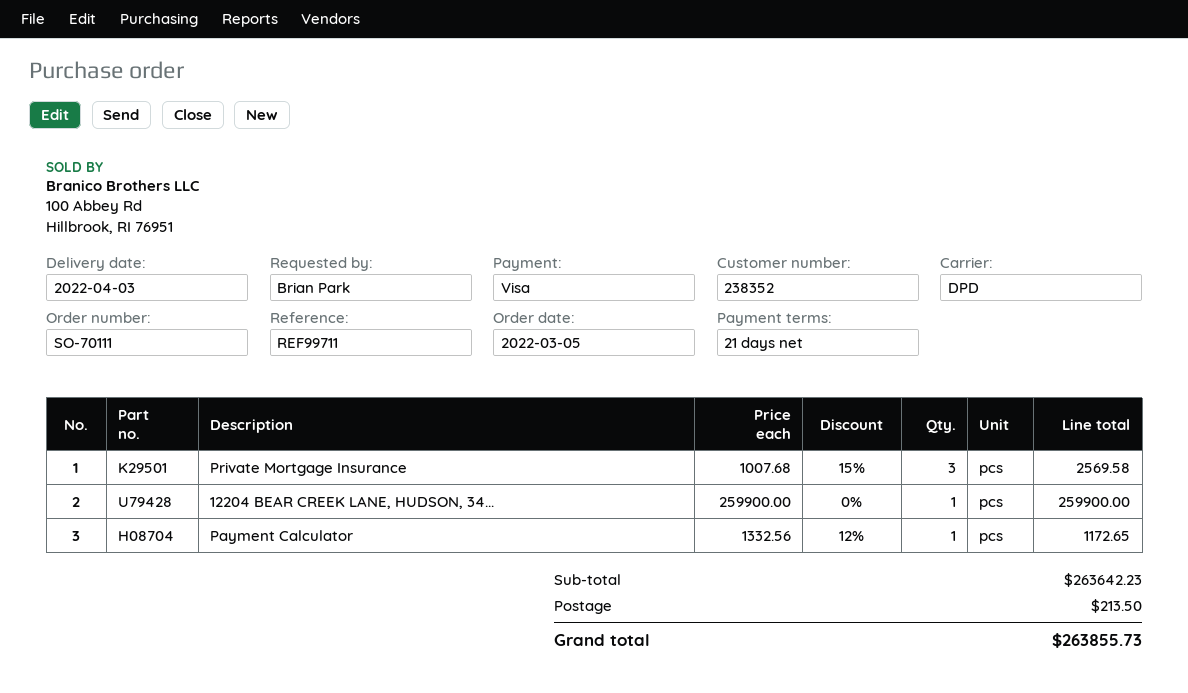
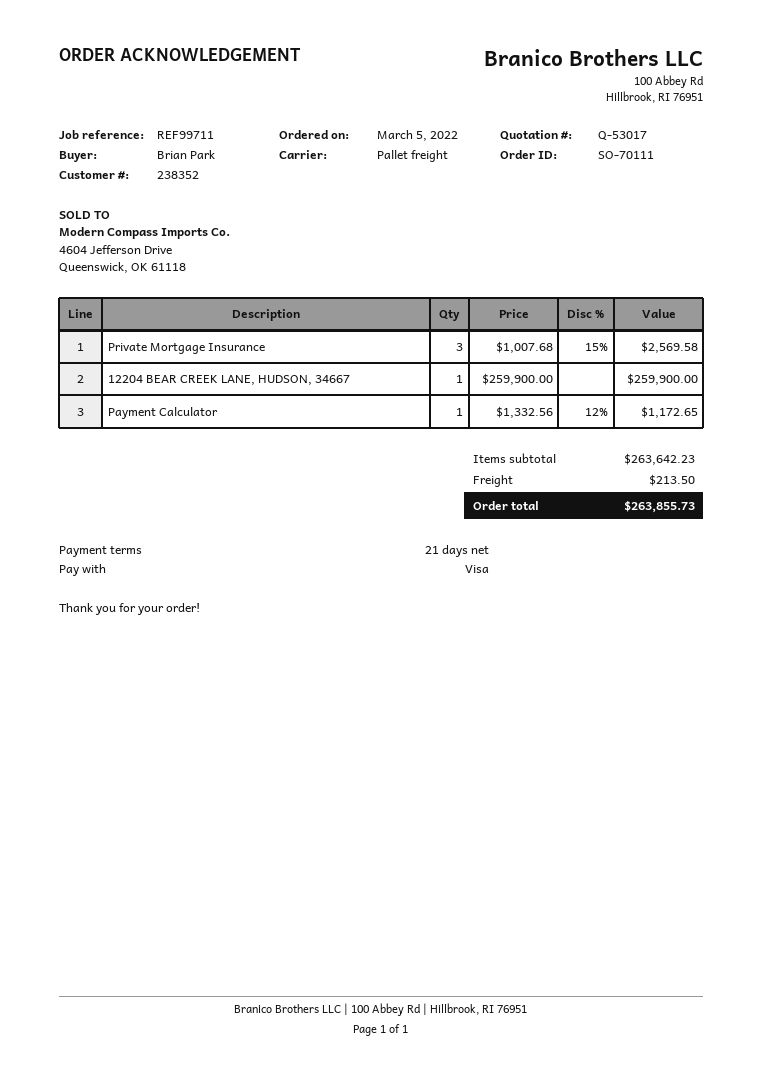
shipping method: DPD -> pallet freight

